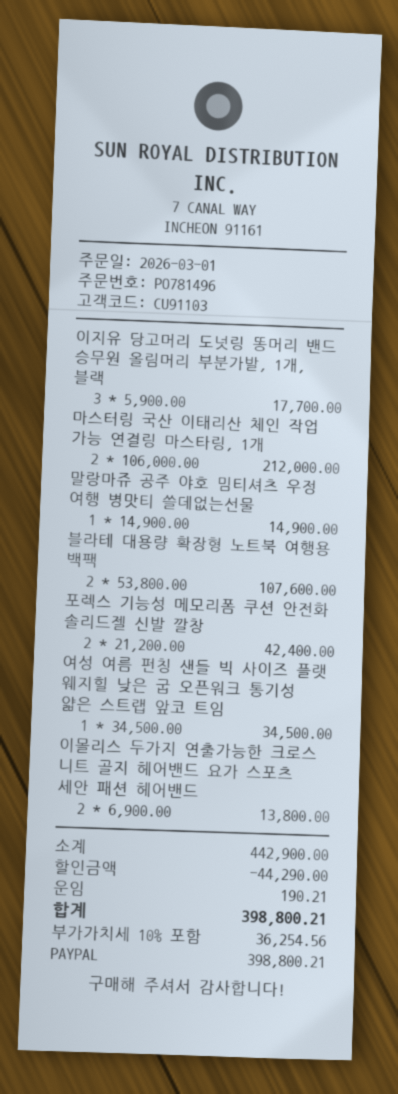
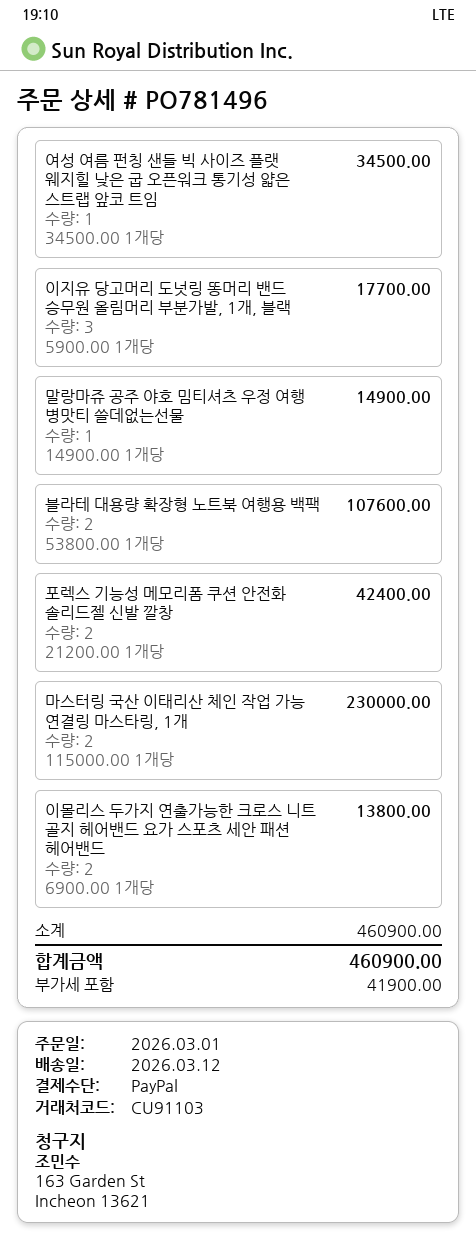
마스터링 국산 이태리산 체인 작업 가능 연결링 마스타링, 1개: 2 x 106000.00 = 212000.00 -> 2 x 115000.00 = 230000.00
subtotal: 442900.00 -> 460900.00
discount: 44290.00 -> none
shipping: 190.21 -> none
tax: 36254.56 -> 41900.00
total: 398800.21 -> 460900.00

